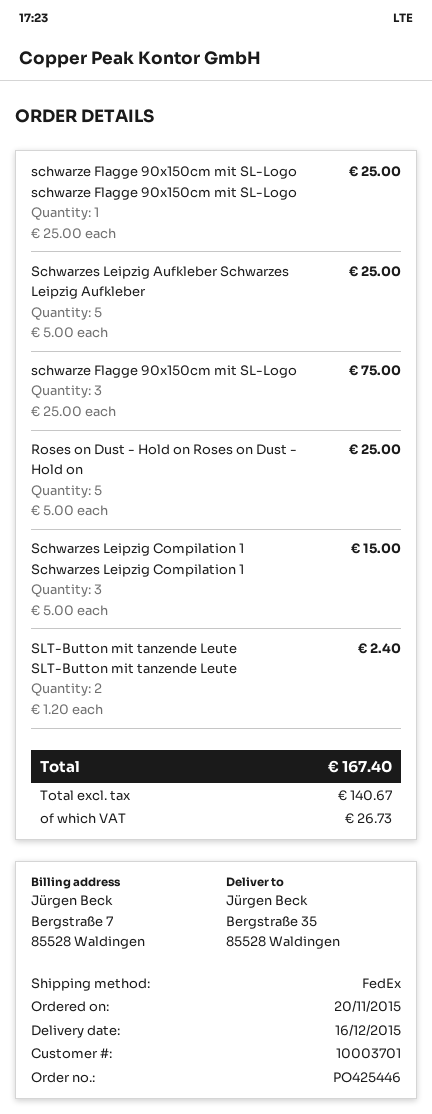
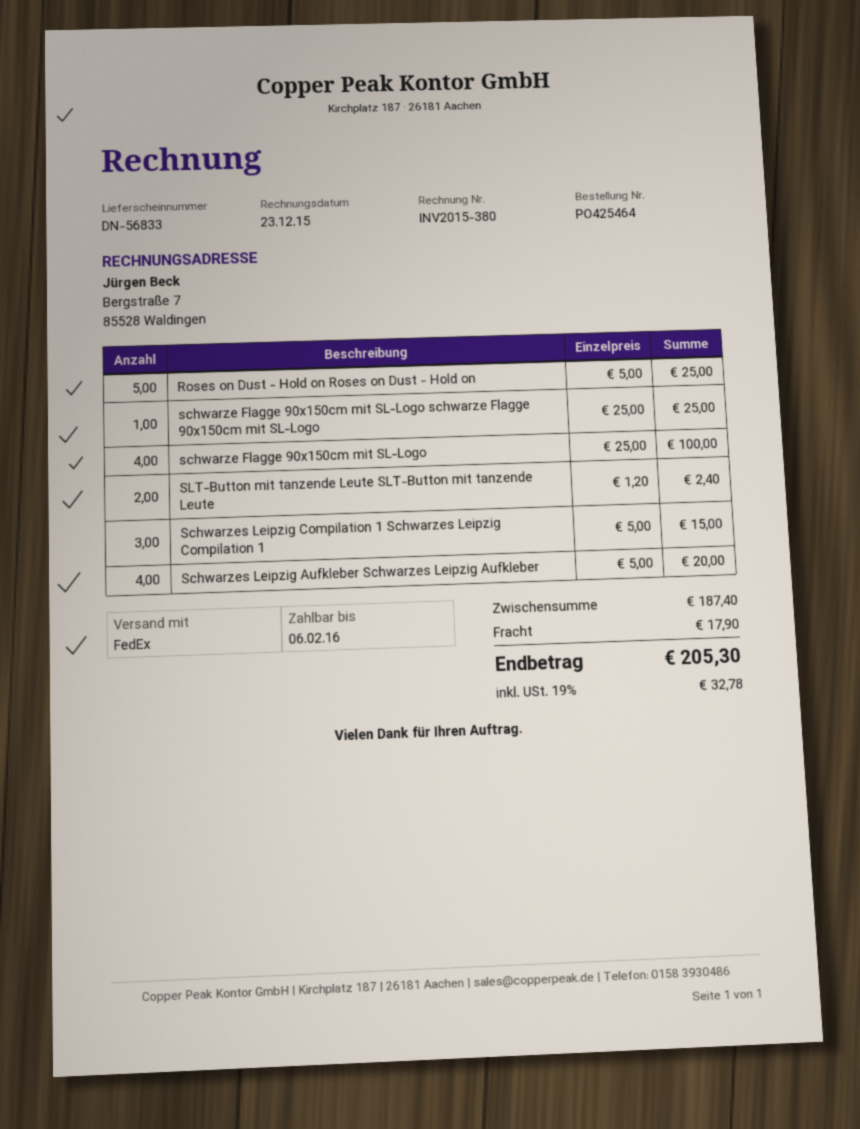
order number: PO425446 -> PO425464
Schwarzes Leipzig Aufkleber Schwarzes Leipzig Aufkleber: 5 x 5.00 = 25.00 -> 4 x 5.00 = 20.00
schwarze Flagge 90x150cm mit SL-Logo: 3 x 25.00 = 75.00 -> 4 x 25.00 = 100.00
shipping: none -> 17.90
tax: 26.73 -> 32.78
total: 167.40 -> 205.30

